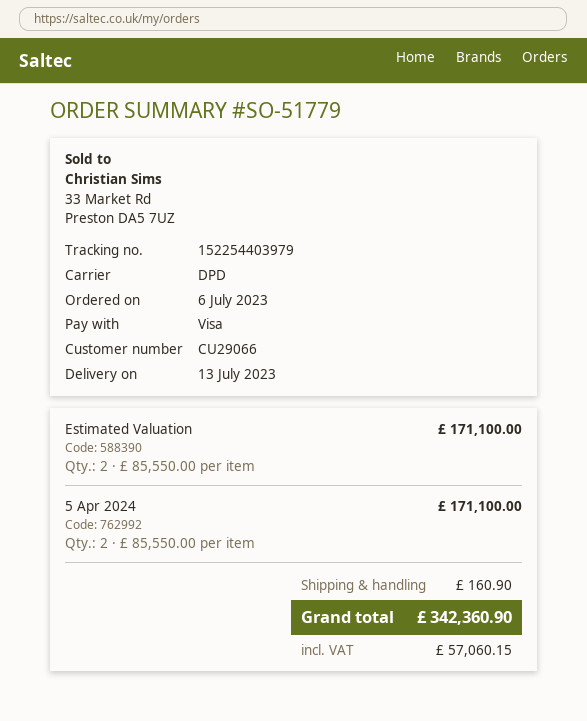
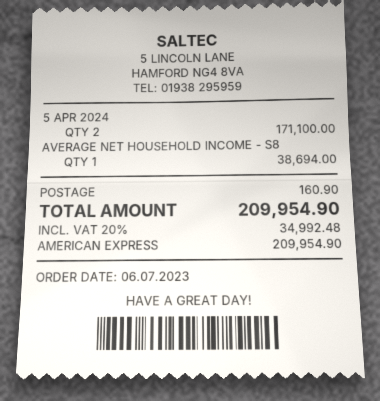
payment method: Visa -> American Express
Estimated Valuation: 2 for 171100.00 -> none
AVERAGE NET HOUSEHOLD INCOME - S8: none -> 1 for 38694.00
tax: 57060.15 -> 34992.48
total: 342360.90 -> 209954.90

